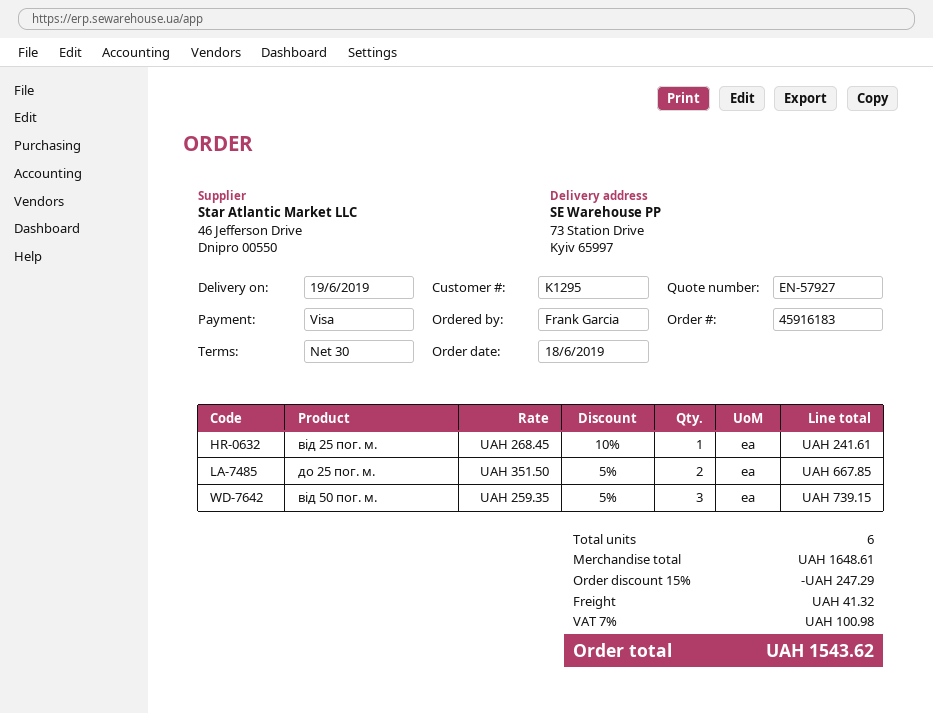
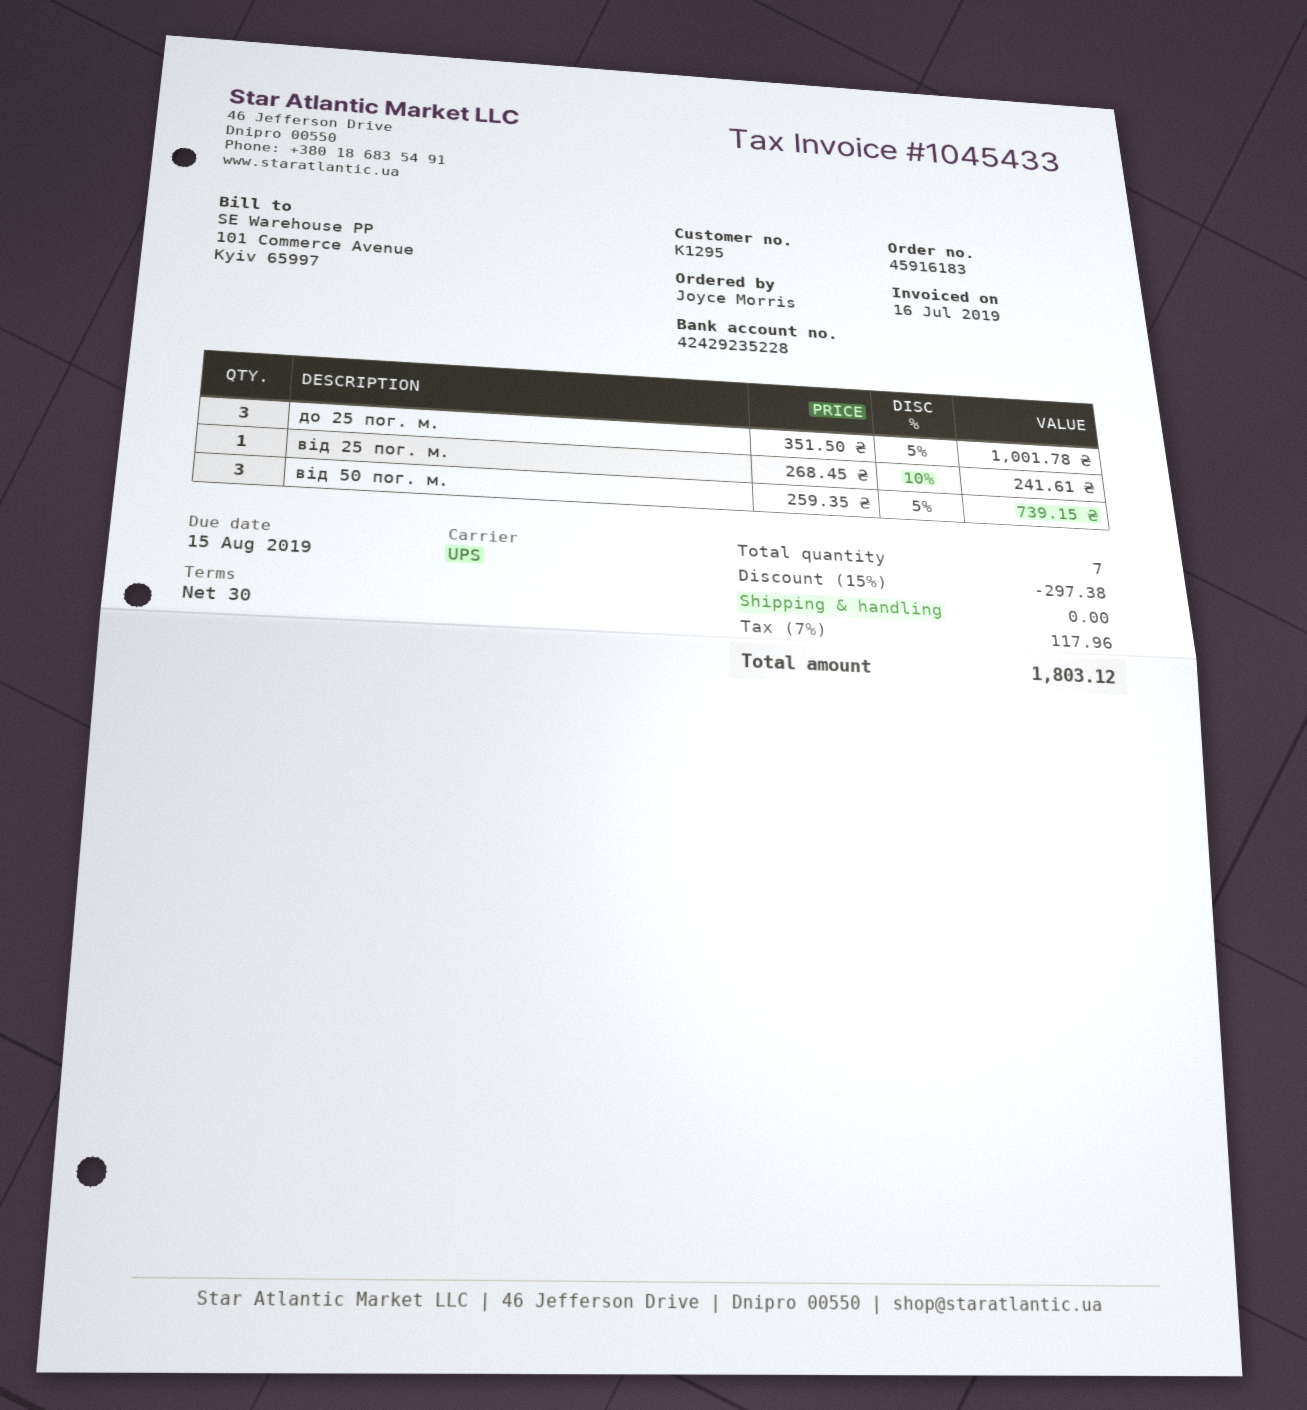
ordered by: Frank Garcia -> Joyce Morris
до 25 пог. м.: 2 x 351.50 - 5% = 667.85 -> 3 x 351.50 - 5% = 1001.78
total quantity: 6 -> 7
discount: 15% = 247.29 -> 15% = 297.38
shipping: 41.32 -> 0.00
tax: 7% = 100.98 -> 7% = 117.96
total: 1543.62 -> 1803.12

